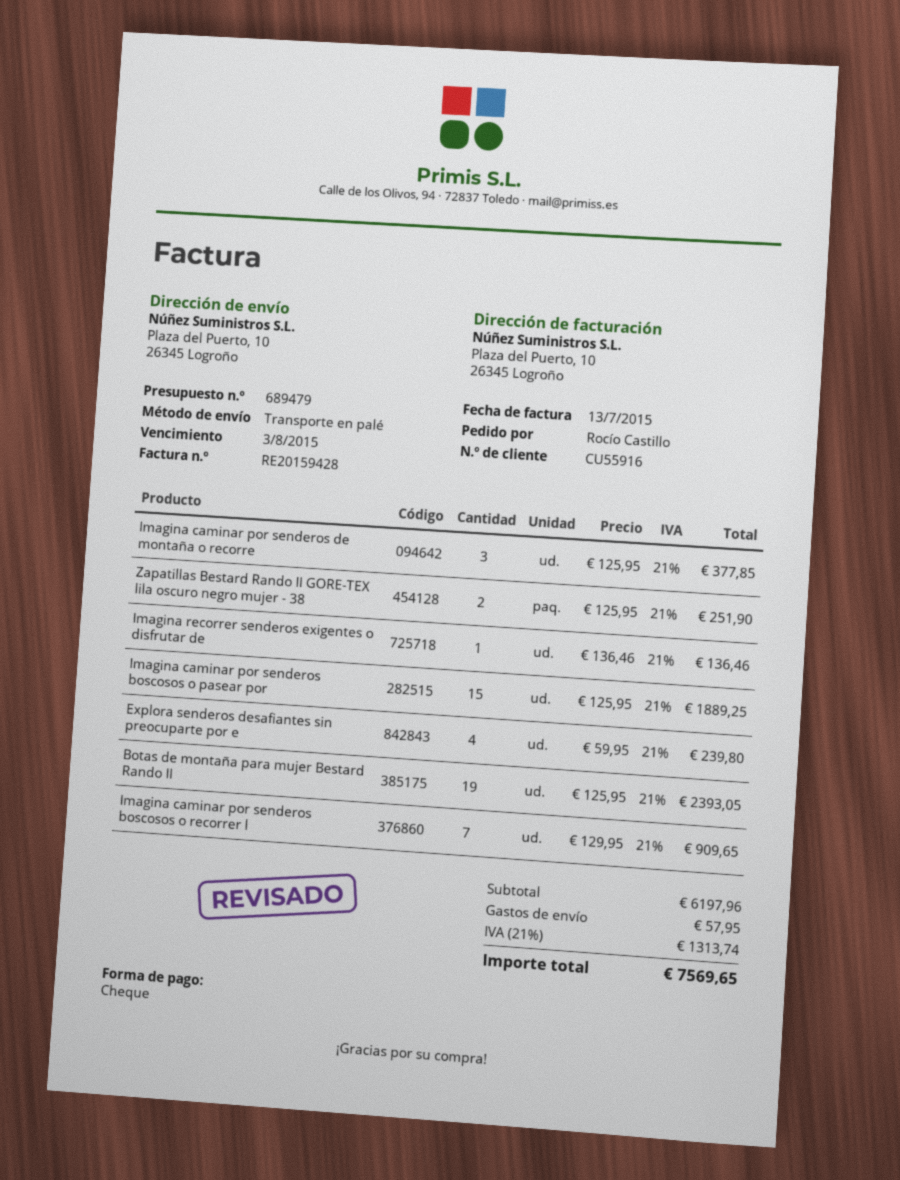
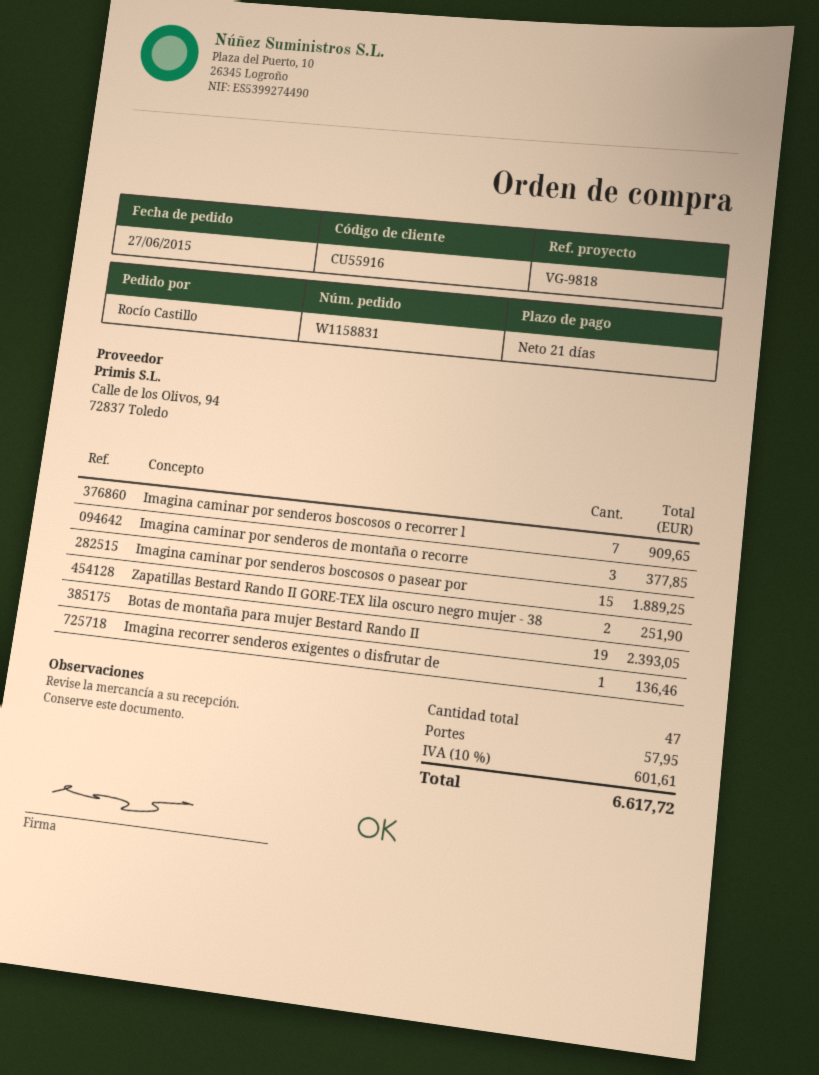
Explora senderos desafiantes sin preocuparte por e: 4 for 239.80 -> none
tax: 21% = 1313.74 -> 10% = 601.61
total: 7569.65 -> 6617.72

